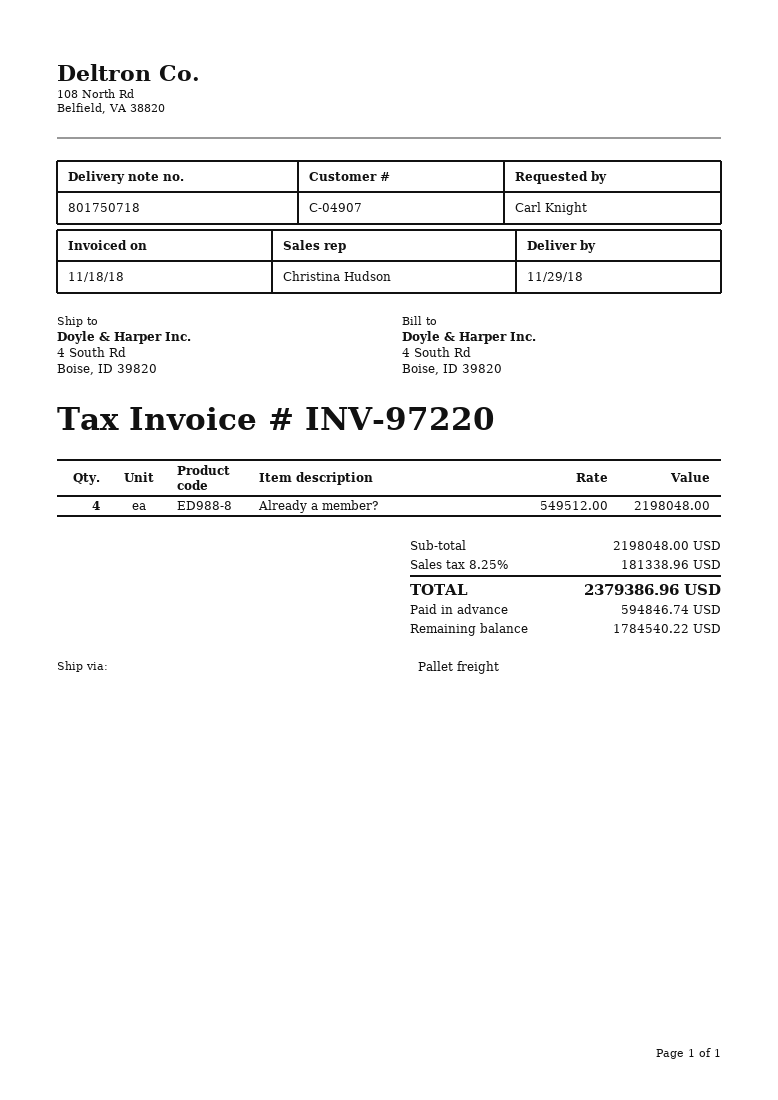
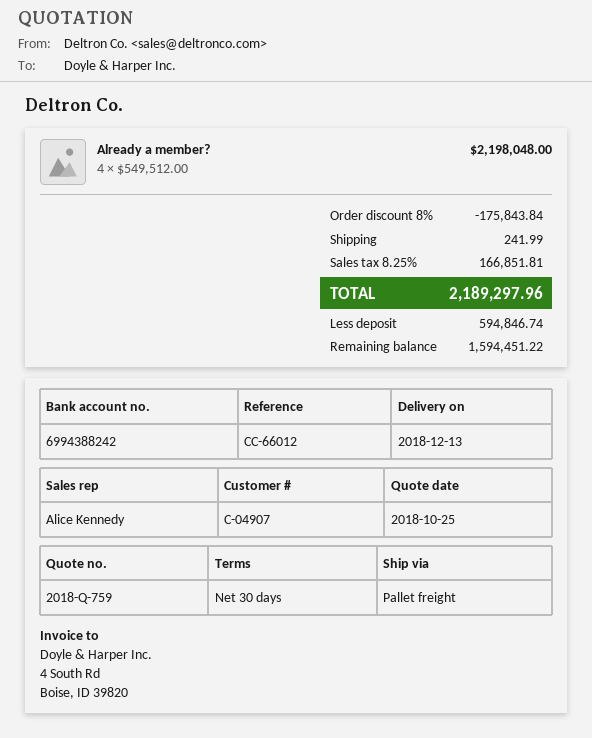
delivery date: 2018-11-29 -> 2018-12-13
sales rep: Christina Hudson -> Alice Kennedy
discount: none -> 8% = 175843.84
shipping: none -> 241.99
tax: 8.25% = 181338.96 -> 8.25% = 166851.81
total: 2379386.96 -> 2189297.96
balance: 1784540.22 -> 1594451.22

